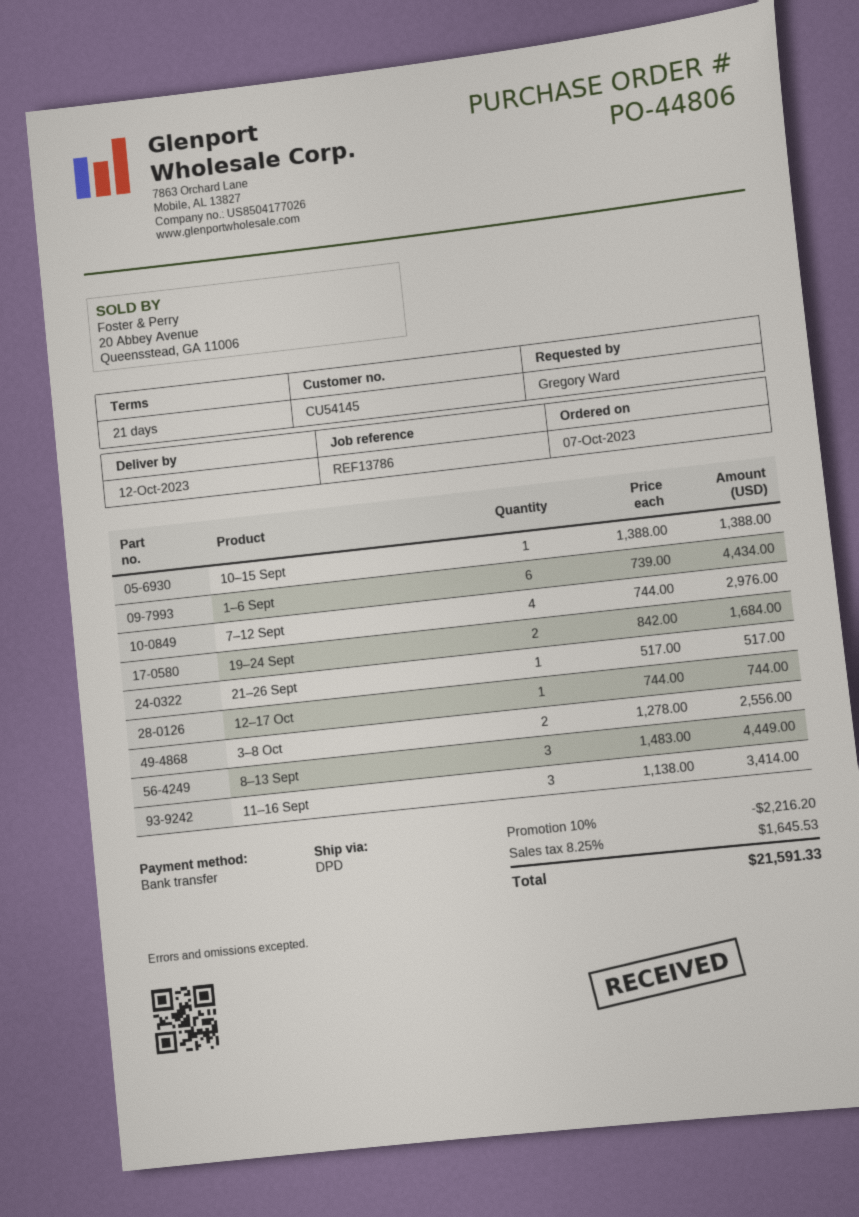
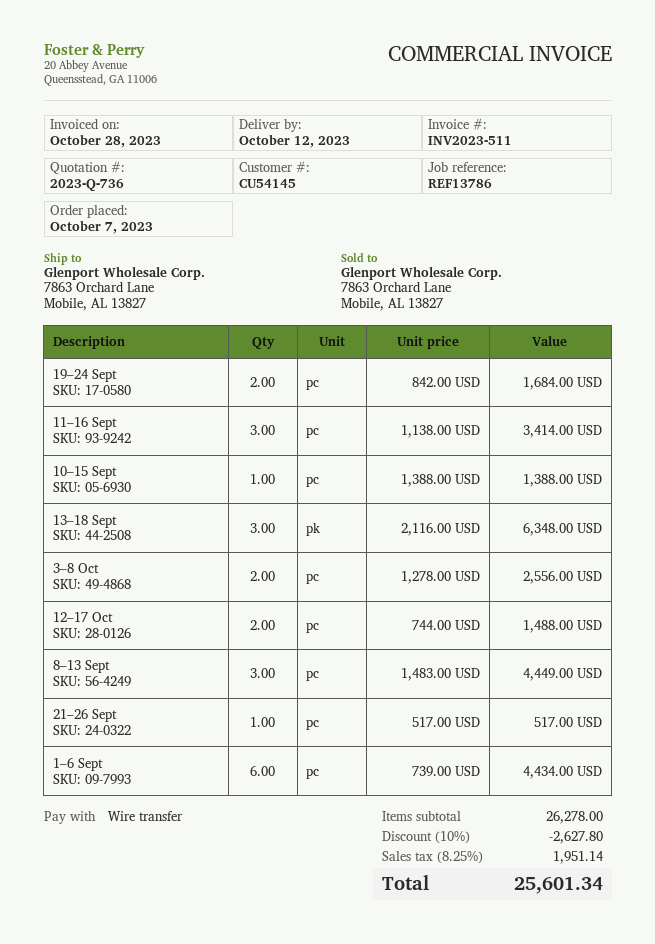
7–12 Sept: 4 x 744.00 = 2976.00 -> none
12–17 Oct: 1 x 744.00 = 744.00 -> 2 x 744.00 = 1488.00
13–18 Sept: none -> 3 x 2116.00 = 6348.00
discount: 10% = 2216.20 -> 10% = 2627.80
tax: 8.25% = 1645.53 -> 8.25% = 1951.14
total: 21591.33 -> 25601.34

